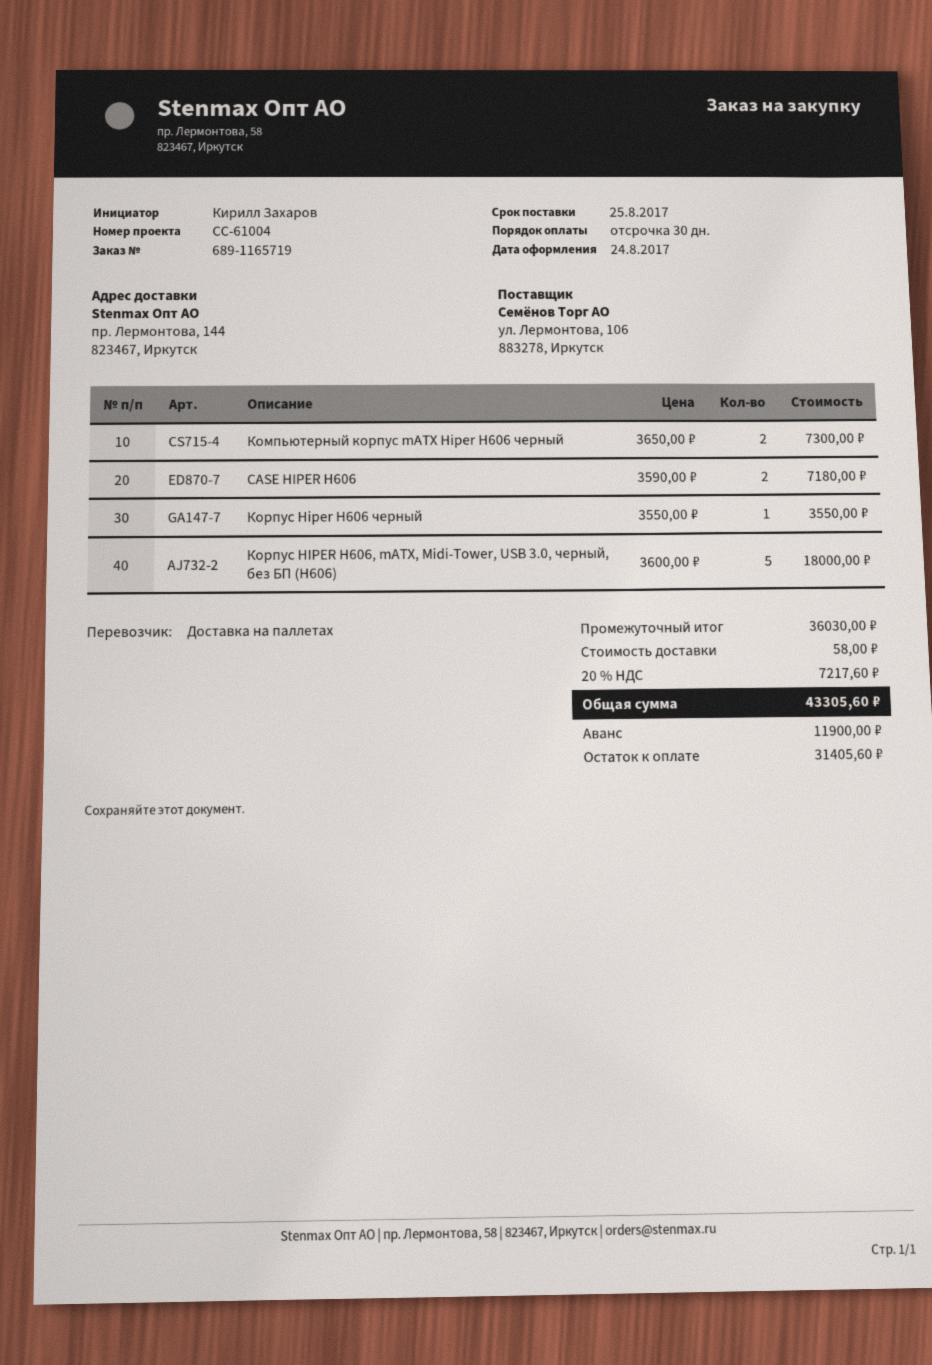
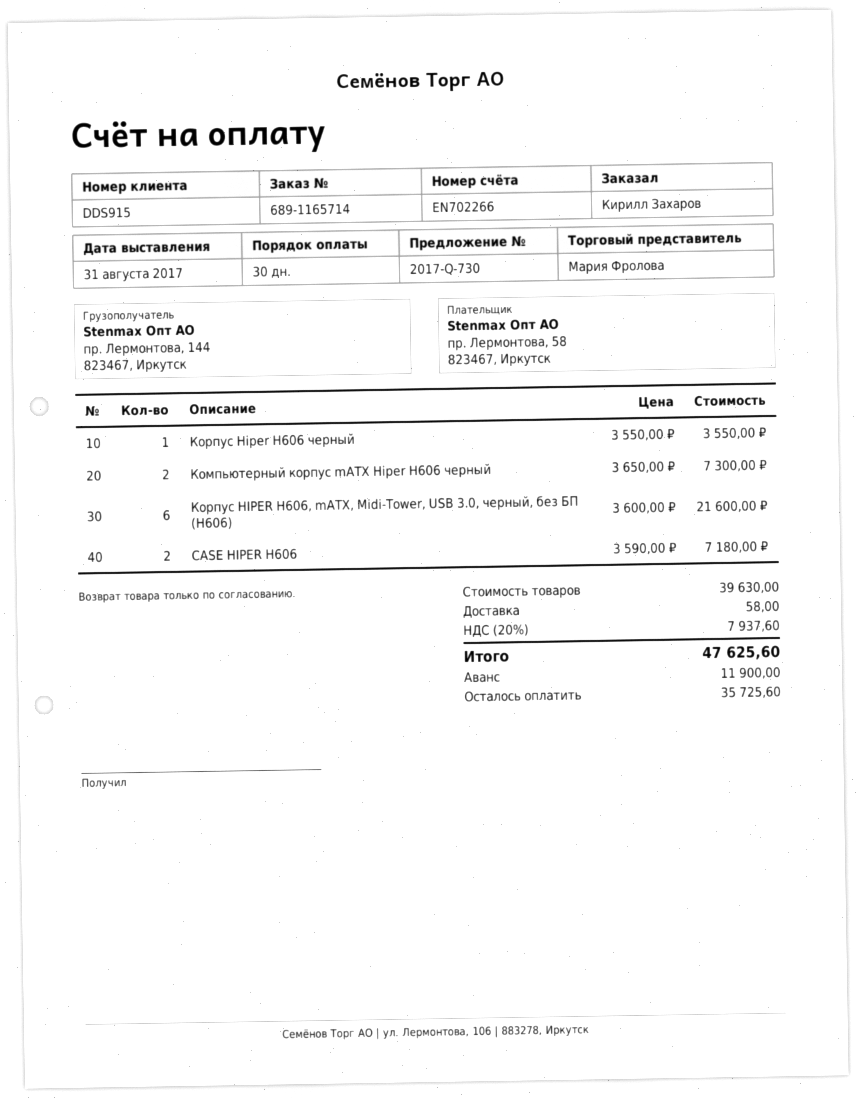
order number: 689-1165719 -> 689-1165714
Корпус HIPER H606, mATX, Midi-Tower, USB 3.0, черный, без БП (H606): 5 x 3600.00 = 18000.00 -> 6 x 3600.00 = 21600.00
subtotal: 36030.00 -> 39630.00
tax: 20% = 7217.60 -> 20% = 7937.60
total: 43305.60 -> 47625.60
balance: 31405.60 -> 35725.60

